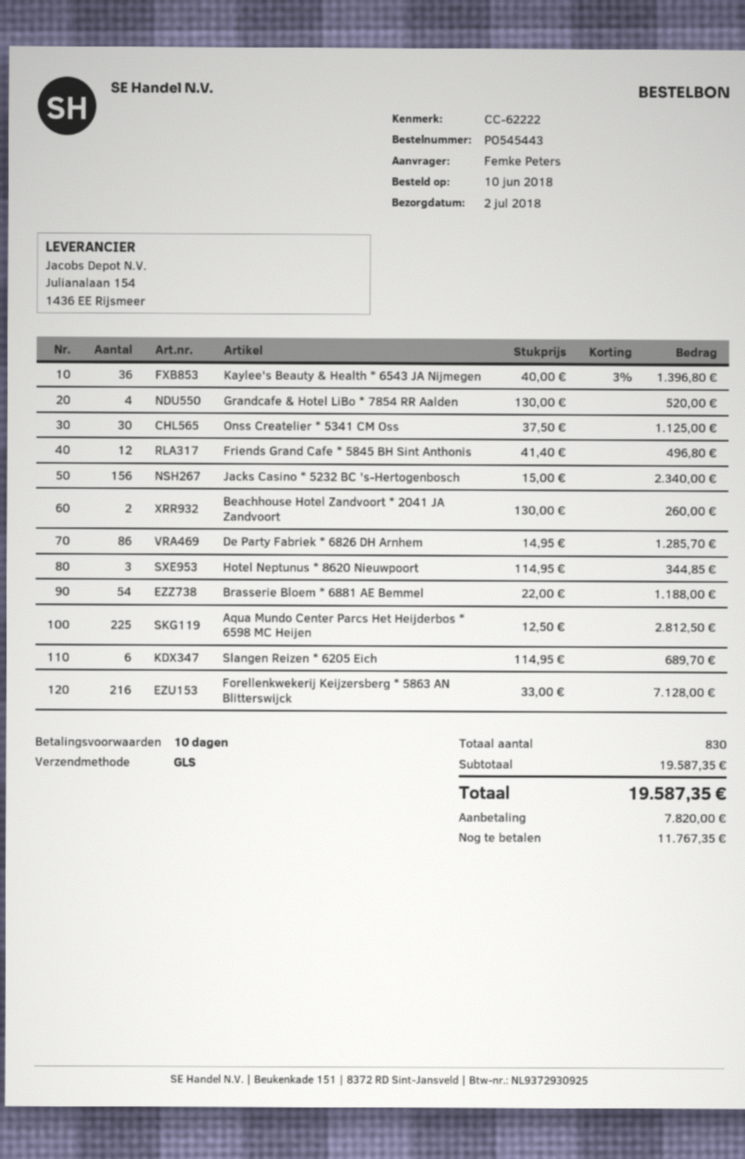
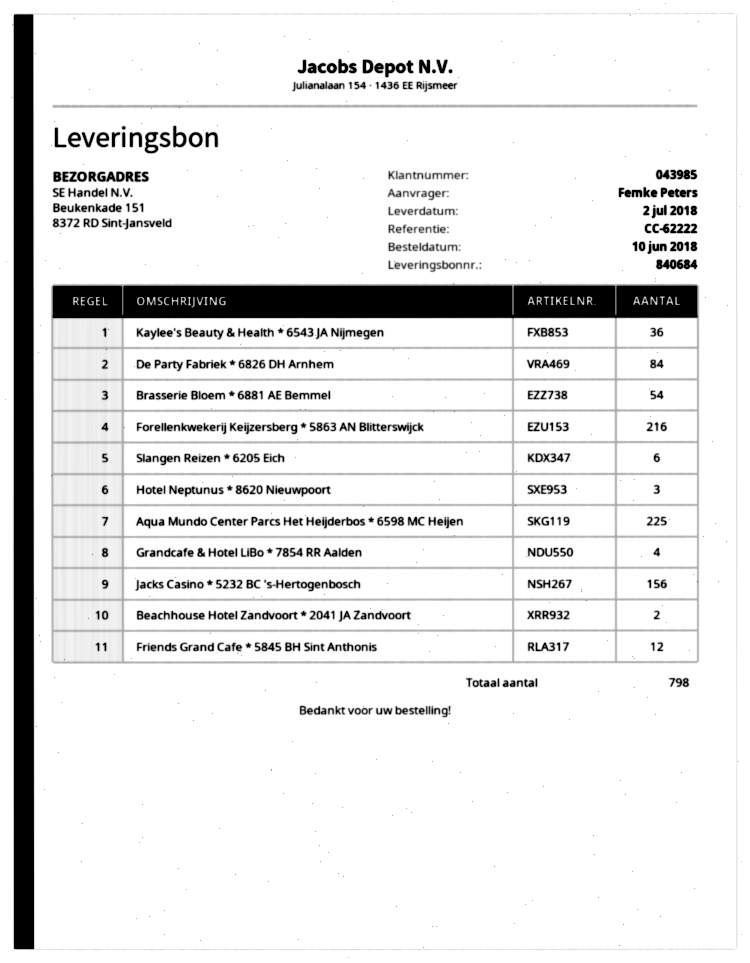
Onss Createlier * 5341 CM Oss: 30 -> none
De Party Fabriek * 6826 DH Arnhem: 86 -> 84
total quantity: 830 -> 798

